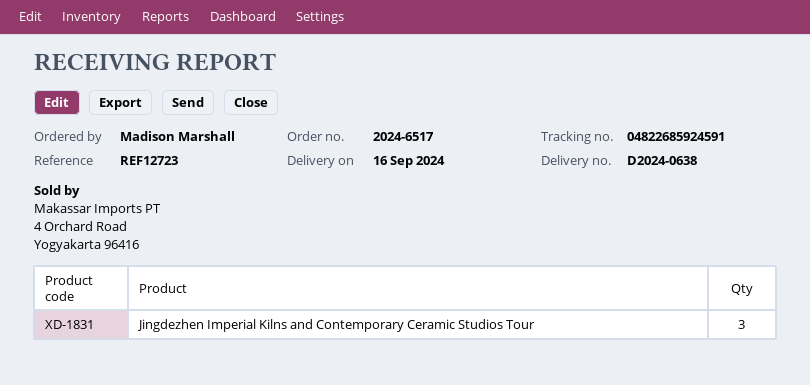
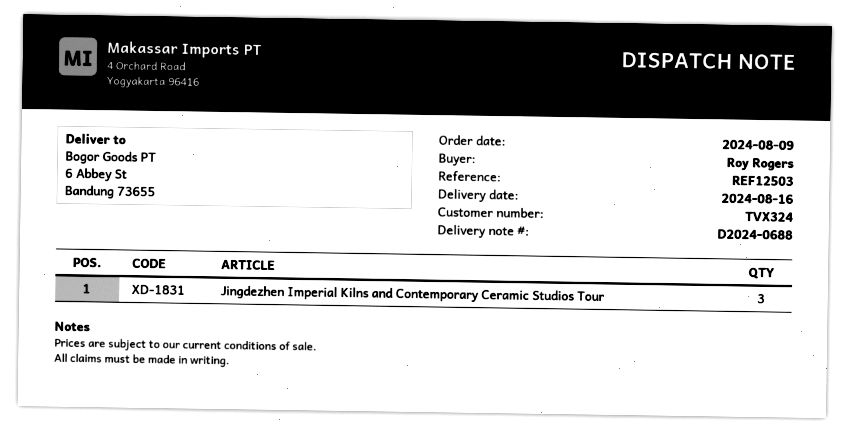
delivery note number: D2024-0638 -> D2024-0688
delivery date: 2024-09-16 -> 2024-08-16
reference: REF12723 -> REF12503
ordered by: Madison Marshall -> Roy Rogers

